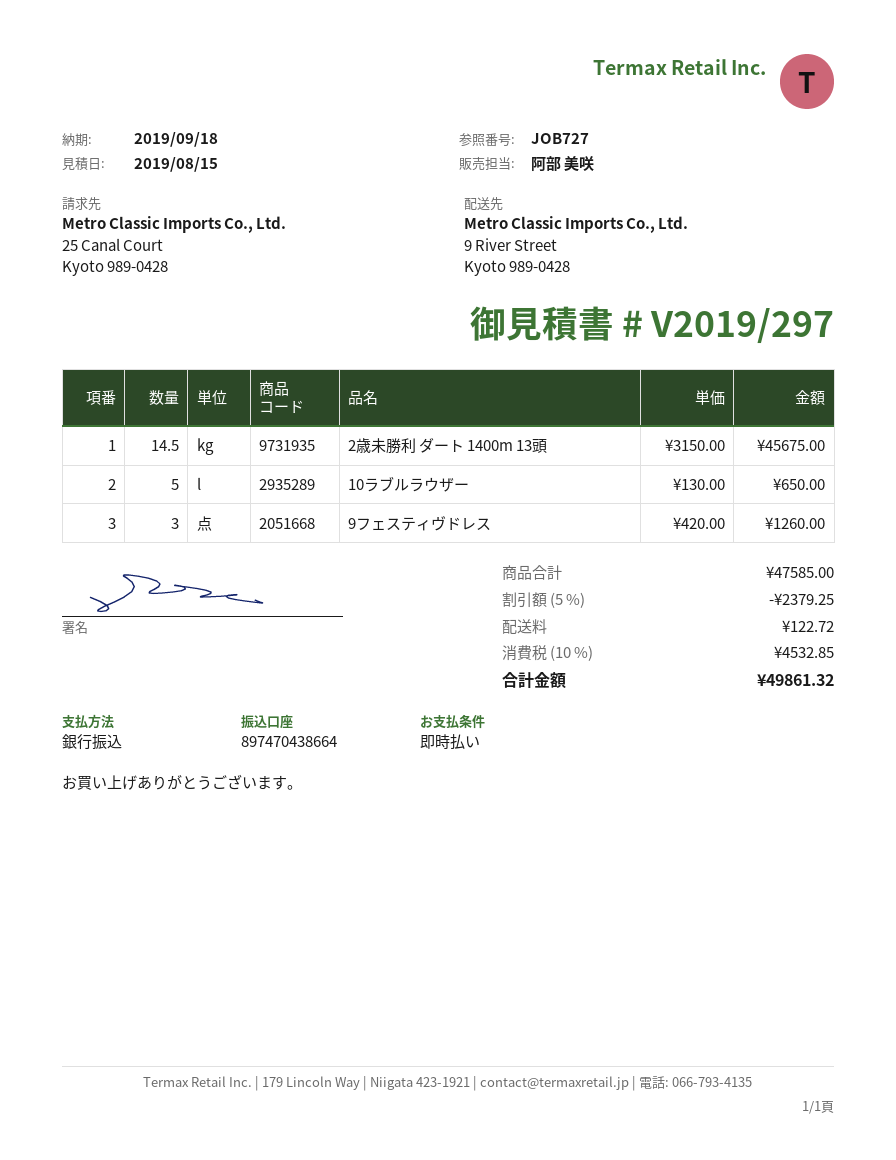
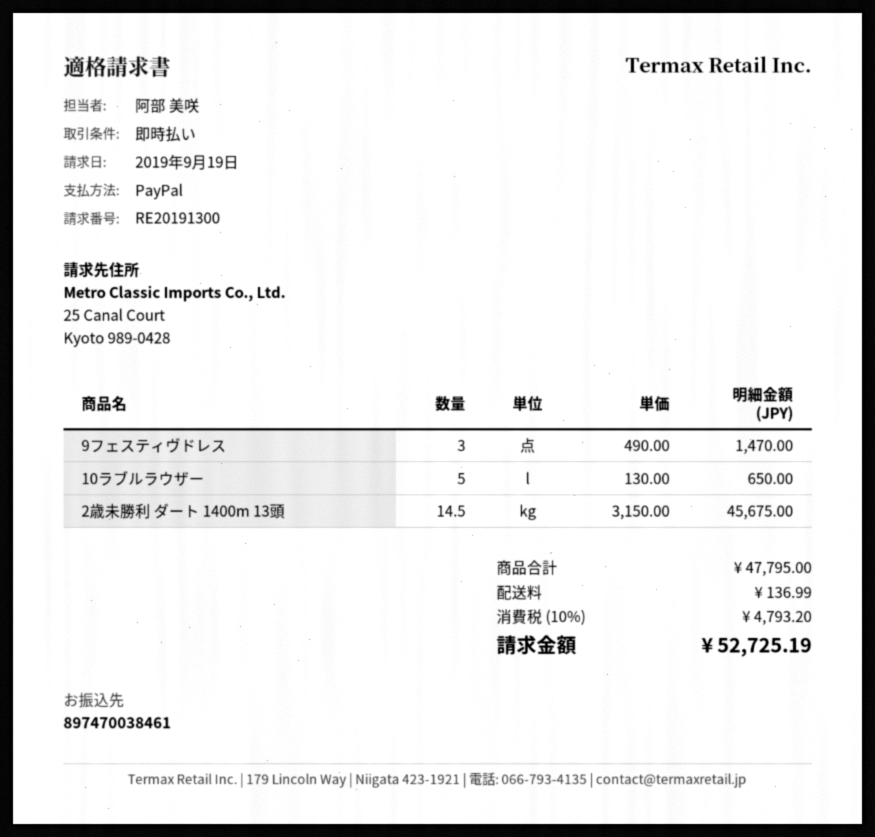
payment method: bank transfer -> PayPal
bank account: 897470438664 -> 897470038461
9フェスティヴドレス: 3 x 420.00 = 1260.00 -> 3 x 490.00 = 1470.00
subtotal: 47585.00 -> 47795.00
discount: 5% = 2379.25 -> none
shipping: 122.72 -> 136.99
tax: 10% = 4532.85 -> 10% = 4793.20
total: 49861.32 -> 52725.19

